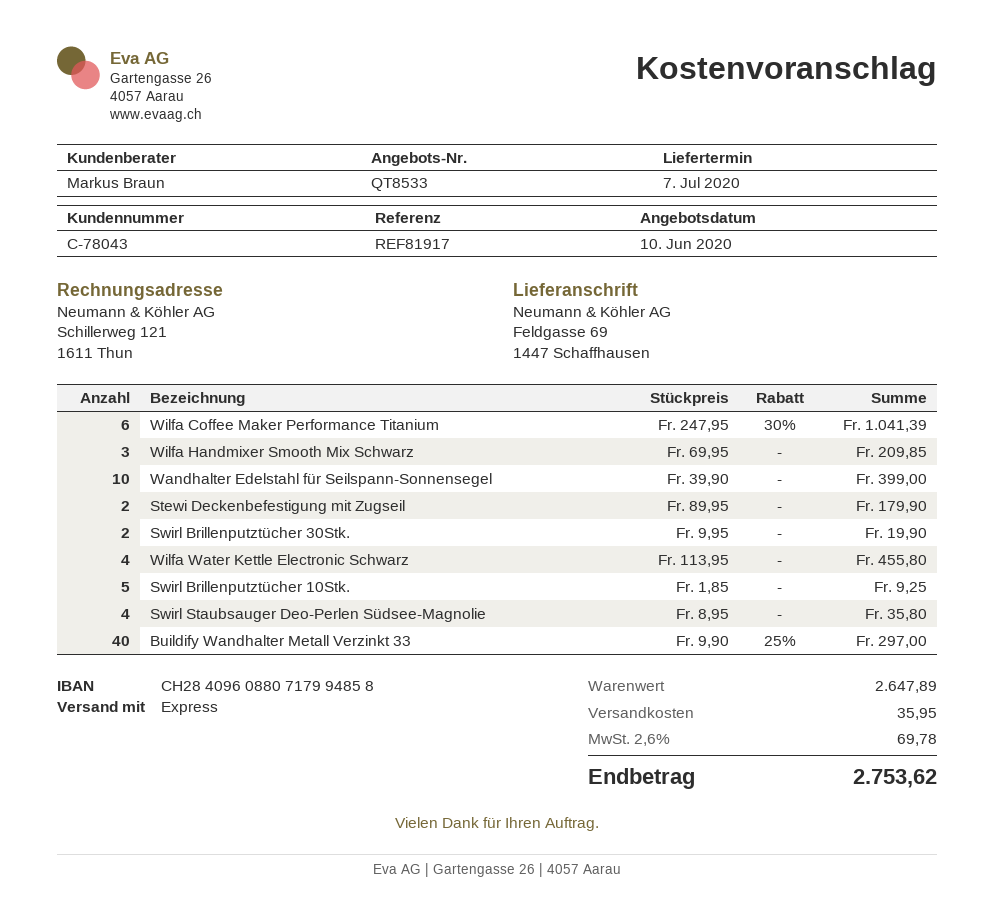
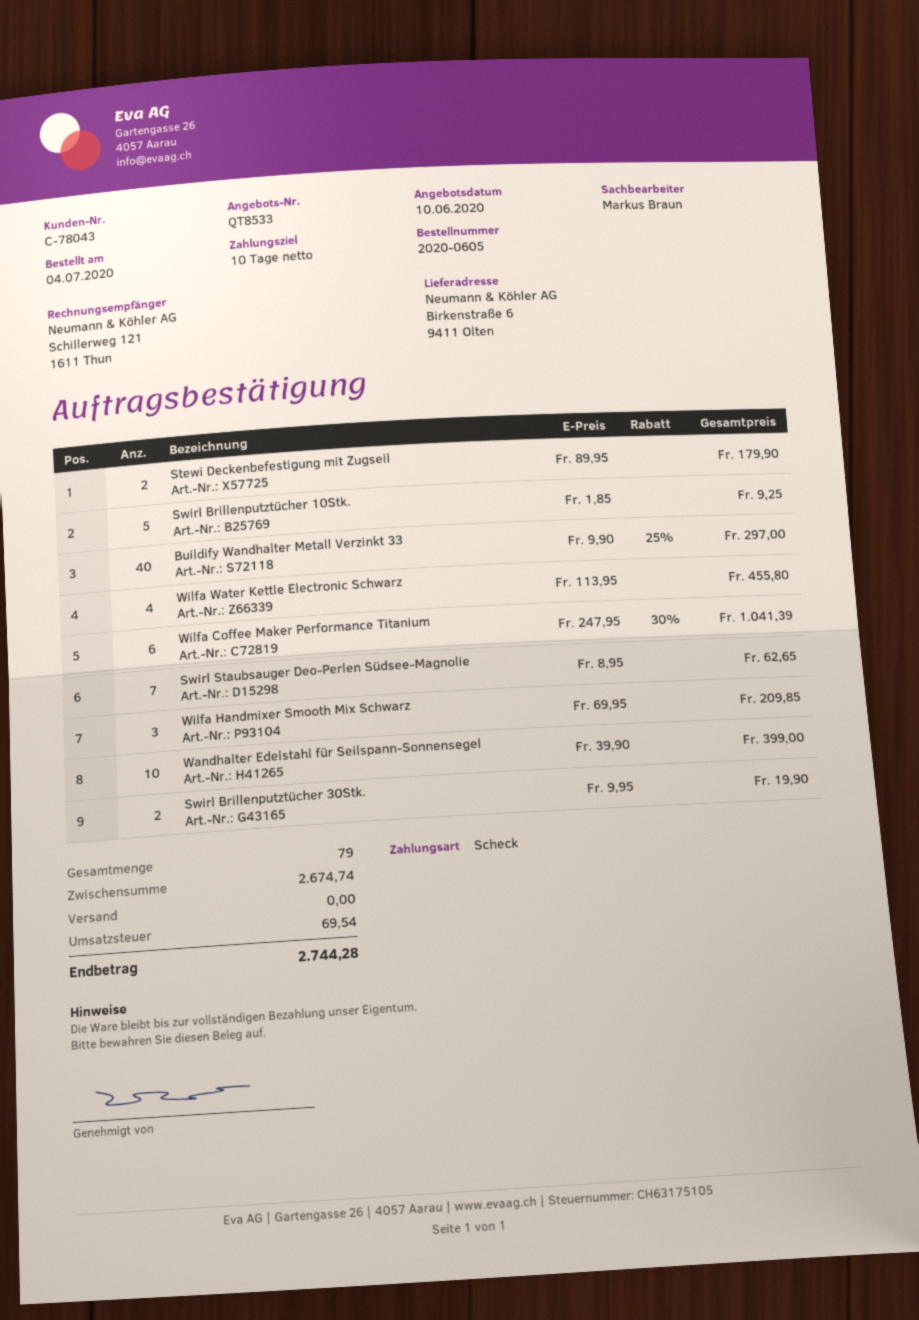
ship to: Feldgasse 69, 1447 Schaffhausen -> Birkenstraße 6, 9411 Olten
Swirl Staubsauger Deo-Perlen Südsee-Magnolie: 4 x 8.95 = 35.80 -> 7 x 8.95 = 62.65
subtotal: 2647.89 -> 2674.74
shipping: 35.95 -> 0.00
tax: 69.78 -> 69.54
total: 2753.62 -> 2744.28

